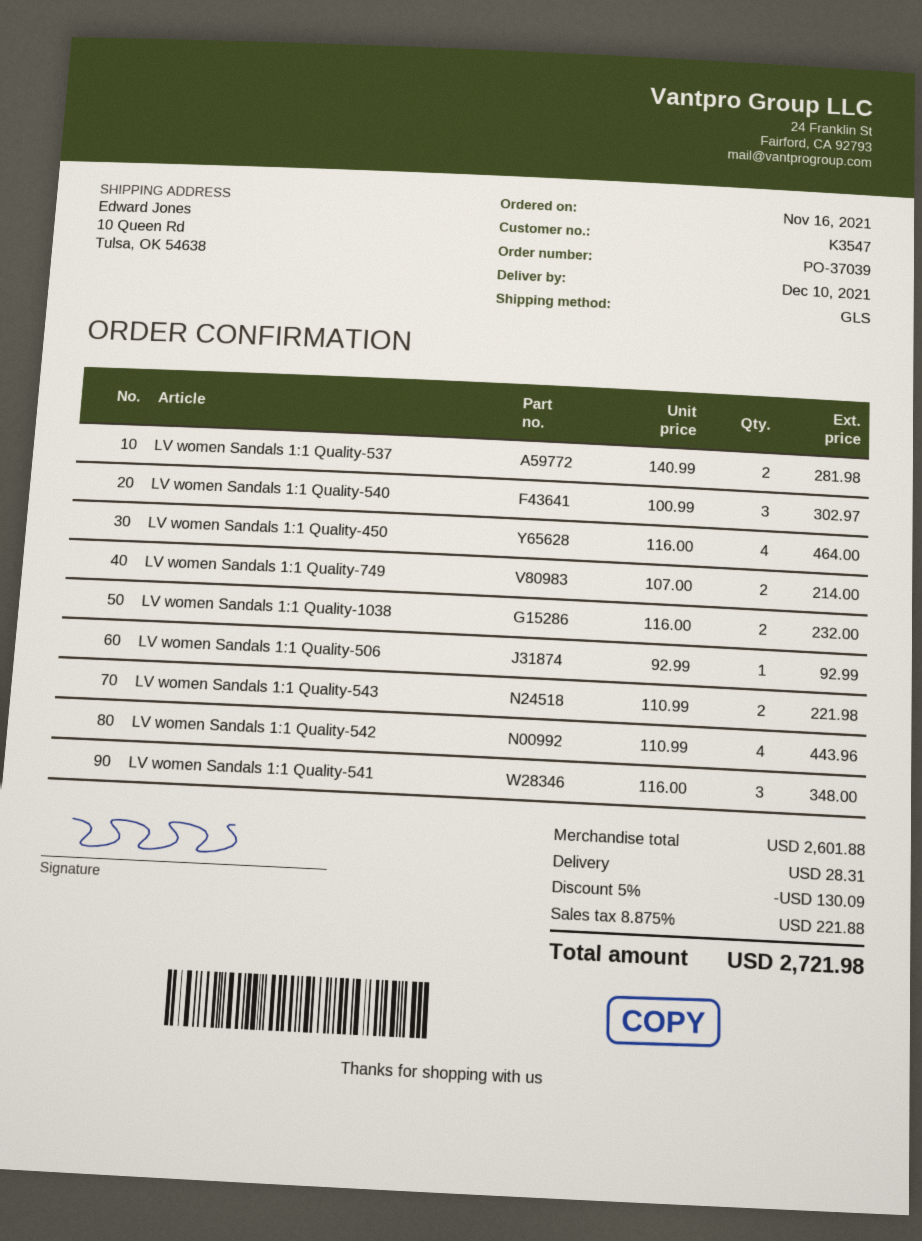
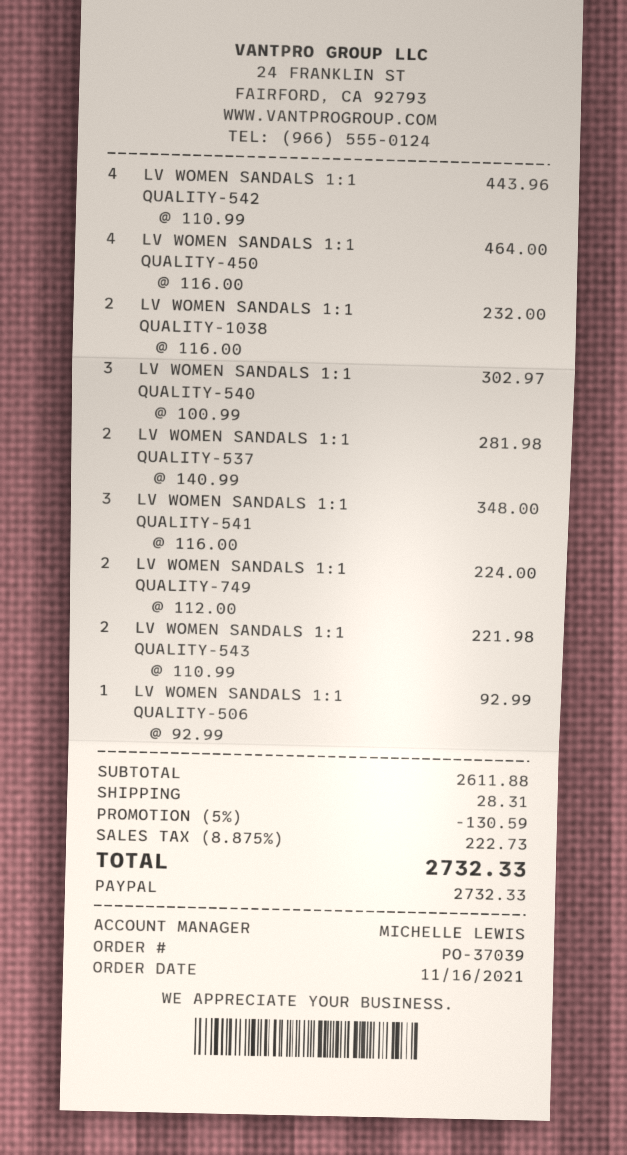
LV women Sandals 1:1 Quality-749: 2 x 107.00 = 214.00 -> 2 x 112.00 = 224.00
subtotal: 2601.88 -> 2611.88
discount: 5% = 130.09 -> 5% = 130.59
tax: 8.875% = 221.88 -> 8.875% = 222.73
total: 2721.98 -> 2732.33

